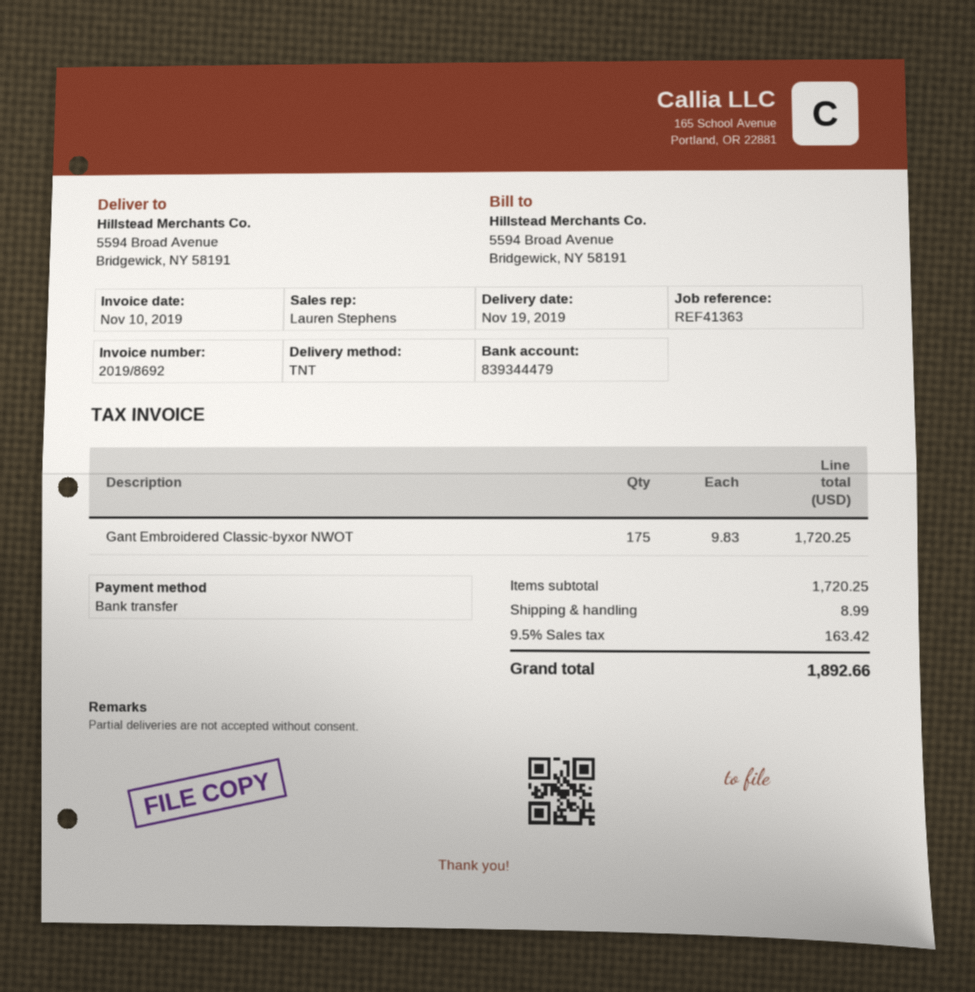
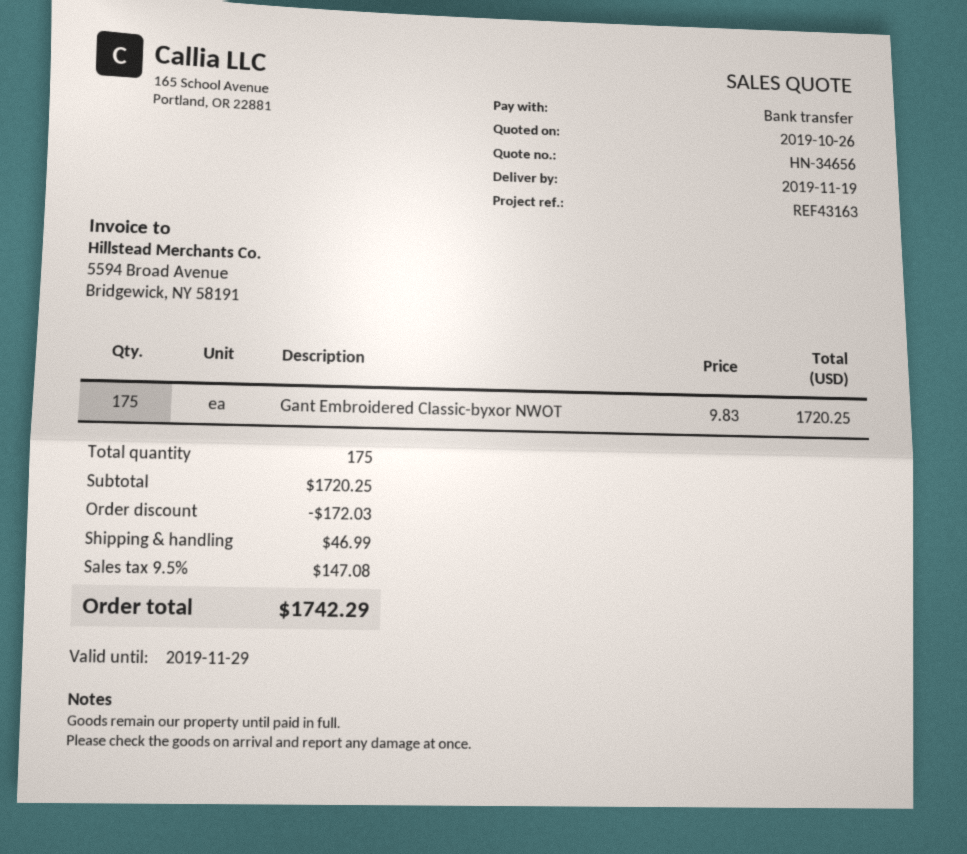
reference: REF41363 -> REF43163
discount: none -> 172.03
shipping: 8.99 -> 46.99
tax: 9.5% = 163.42 -> 9.5% = 147.08
total: 1892.66 -> 1742.29

